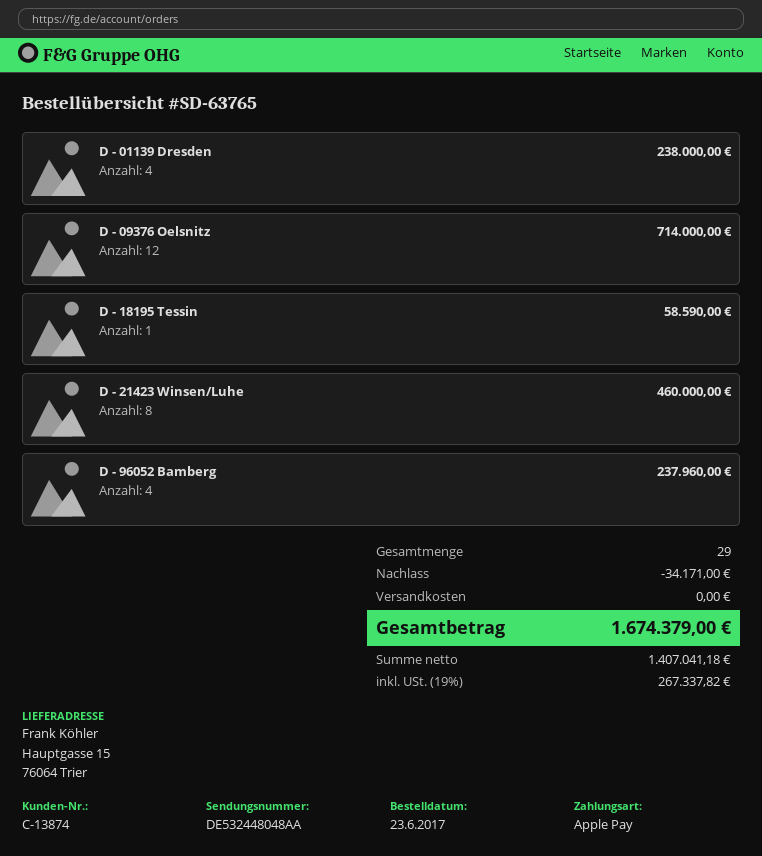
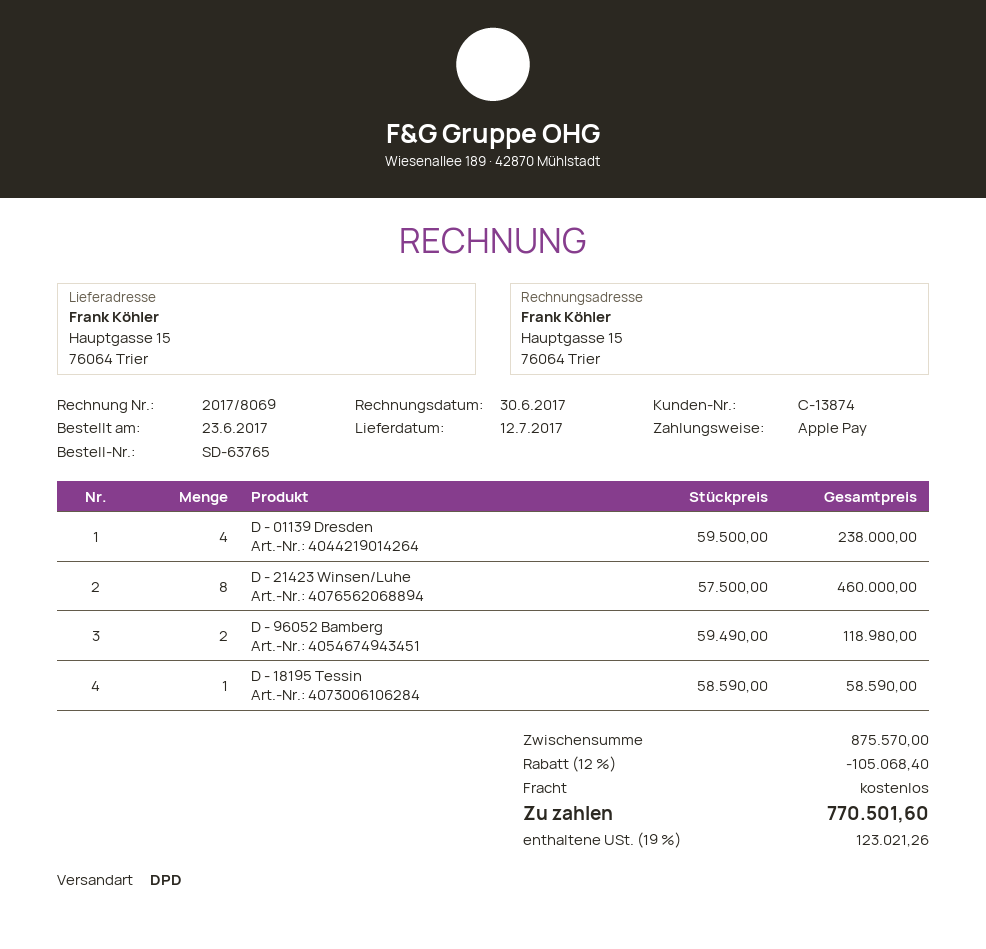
D - 09376 Oelsnitz: 12 for 714000.00 -> none
D - 96052 Bamberg: 4 for 237960.00 -> 2 for 118980.00
discount: 34171.00 -> 105068.40
tax: 19% = 267337.82 -> 19% = 123021.26
total: 1674379.00 -> 770501.60

